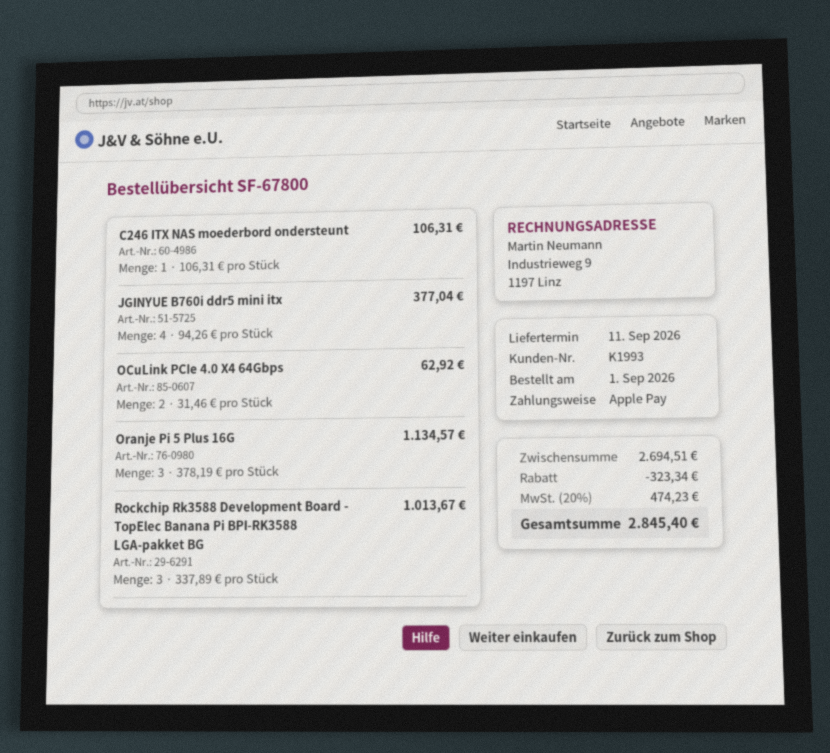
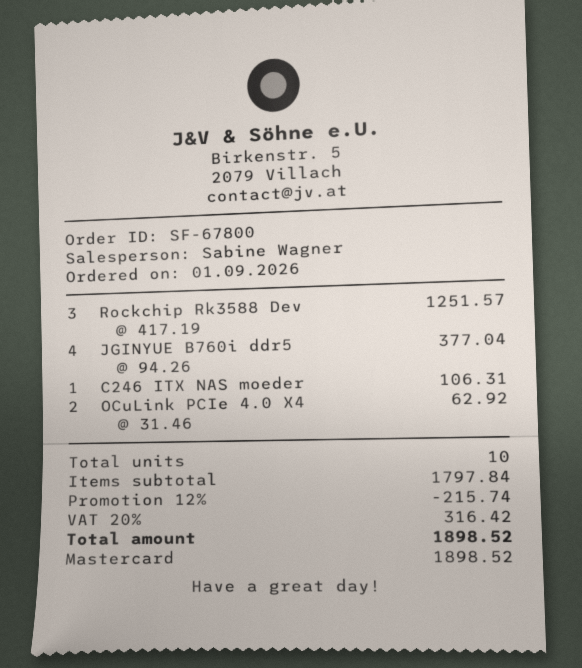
payment method: Apple Pay -> Mastercard
Oranje Pi 5 Plus 16G: 3 x 378.19 = 1134.57 -> none
Rockchip Rk3588 Development Board - TopElec Banana Pi BPI-RK3588 LGA-pakket BG: 3 x 337.89 = 1013.67 -> 3 x 417.19 = 1251.57
subtotal: 2694.51 -> 1797.84
discount: 323.34 -> 215.74
tax: 20% = 474.23 -> 20% = 316.42
total: 2845.40 -> 1898.52

